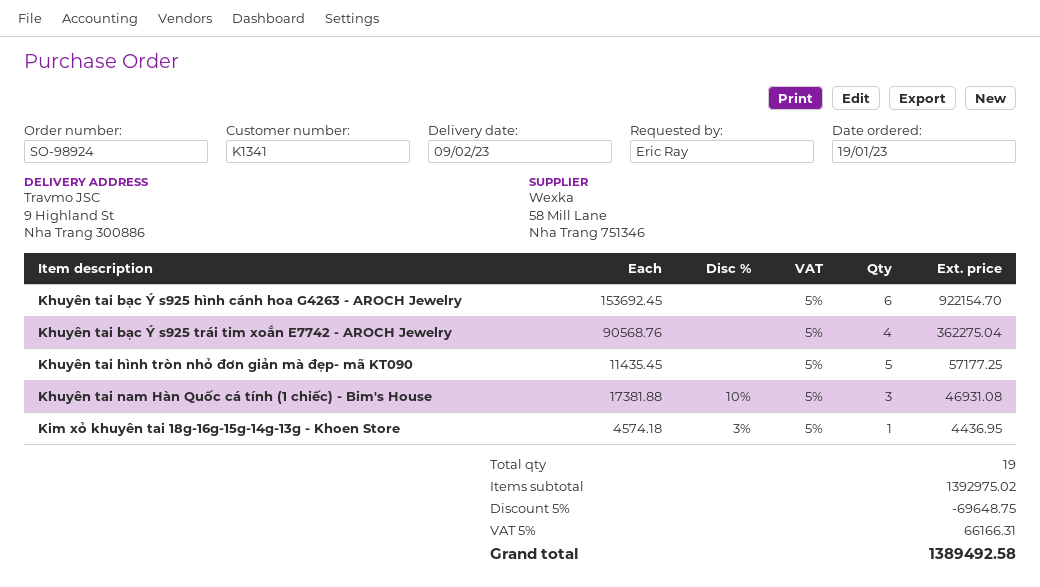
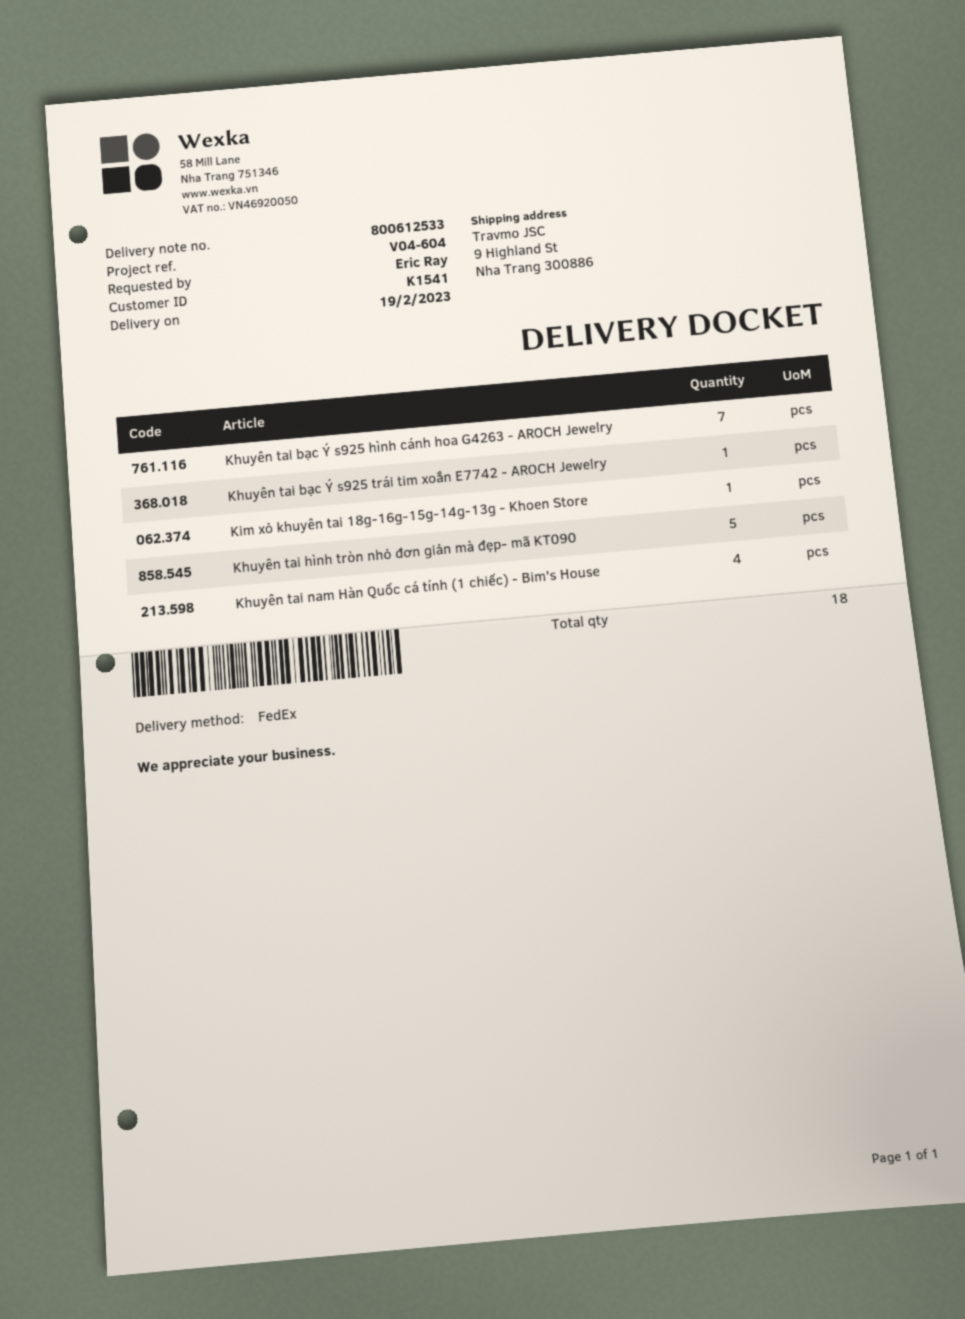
delivery date: 2023-02-09 -> 2023-02-19
customer number: K1341 -> K1541
Khuyên tai bạc Ý s925 hình cánh hoa G4263 - AROCH Jewelry: 6 -> 7
Khuyên tai bạc Ý s925 trái tim xoắn E7742 - AROCH Jewelry: 4 -> 1
Khuyên tai nam Hàn Quốc cá tính (1 chiếc) - Bim's House: 3 -> 4
total quantity: 19 -> 18

